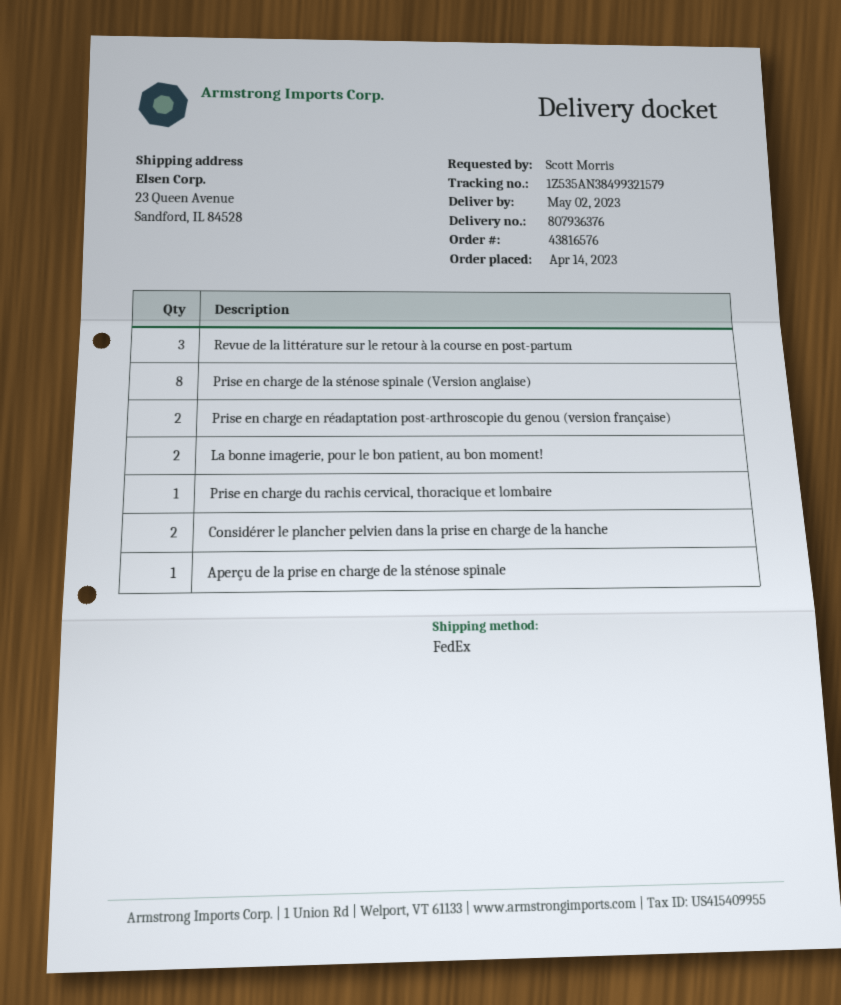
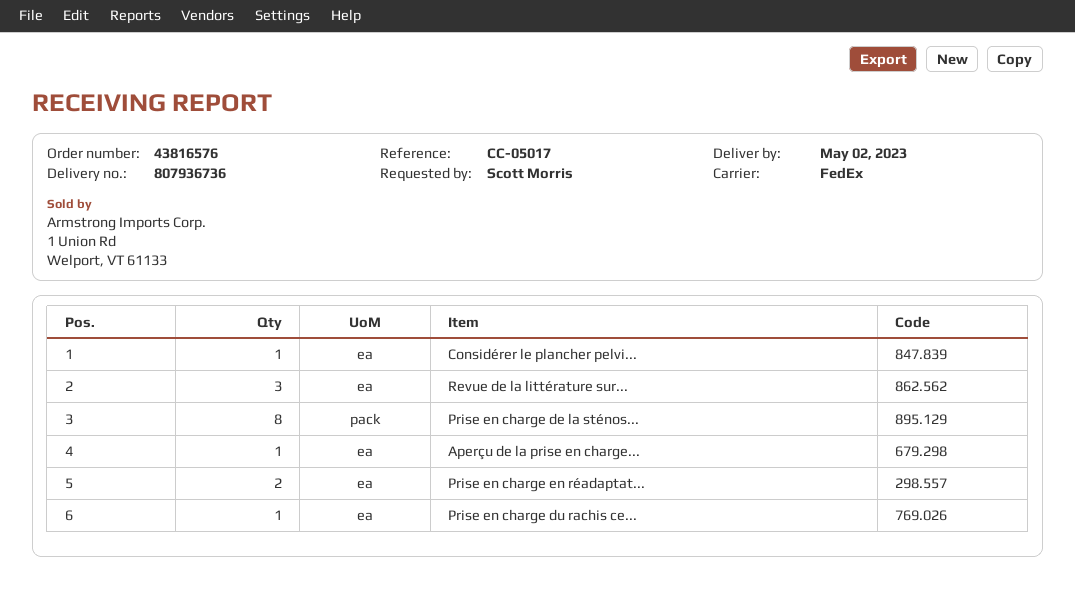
delivery note number: 807936376 -> 807936736
La bonne imagerie, pour le bon patient, au bon moment!: 2 -> none
Considérer le plancher pelvien dans la prise en charge de la hanche: 2 -> 1

